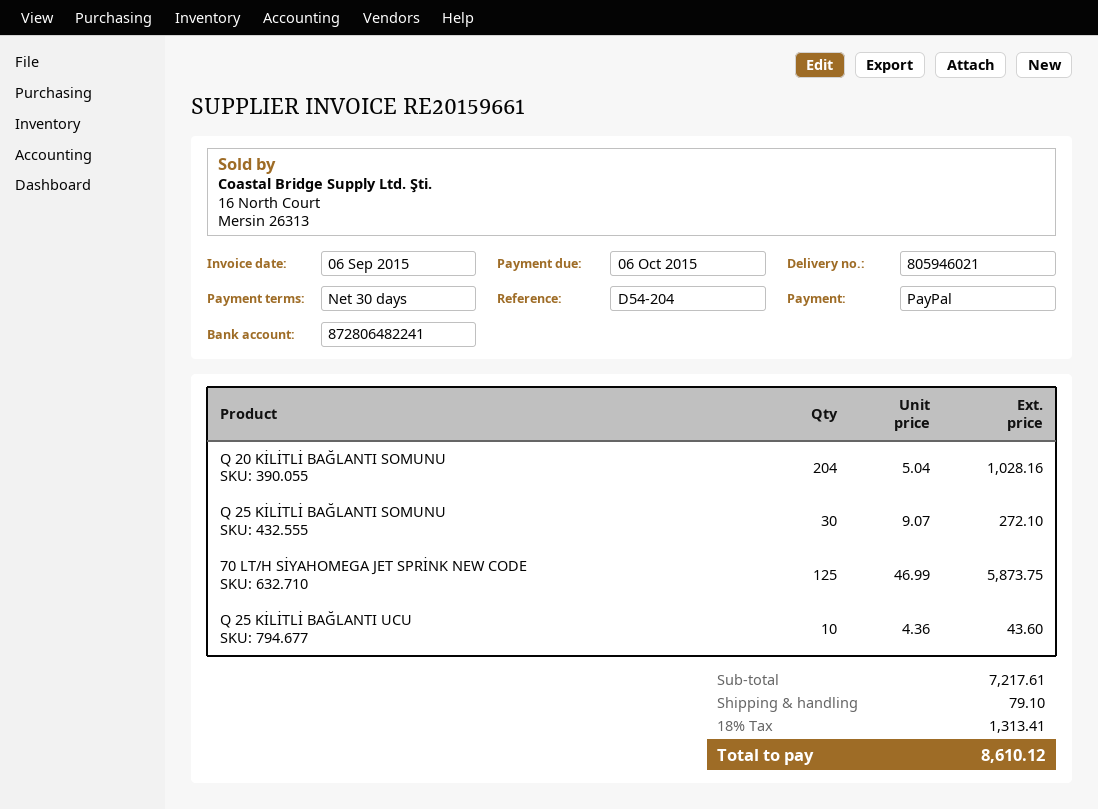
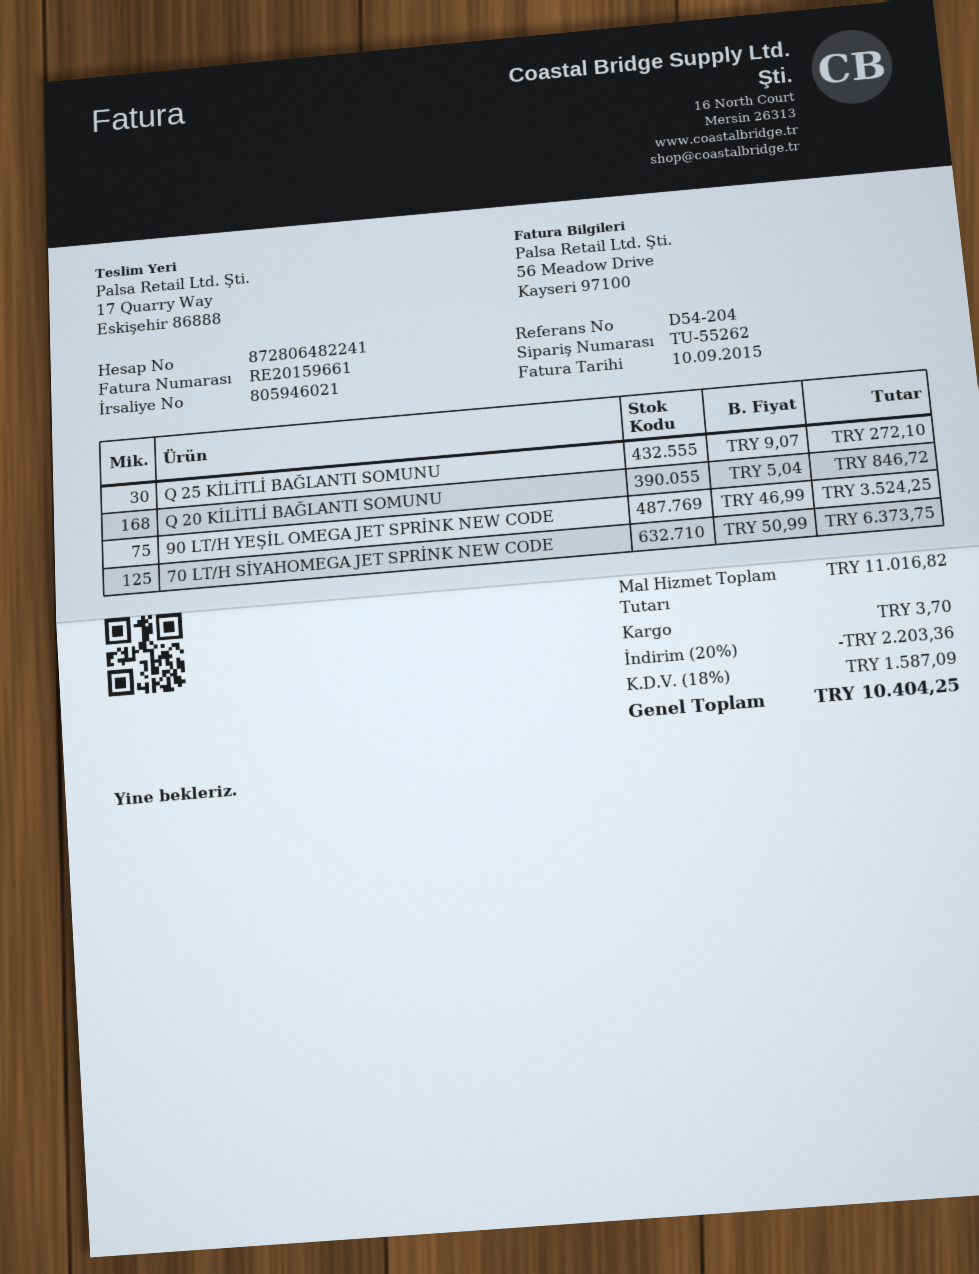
invoice date: 2015-09-06 -> 2015-09-10
Q 20 KİLİTLİ BAĞLANTI SOMUNU: 204 x 5.04 = 1028.16 -> 168 x 5.04 = 846.72
70 LT/H SİYAHOMEGA JET SPRİNK NEW CODE: 125 x 46.99 = 5873.75 -> 125 x 50.99 = 6373.75
Q 25 KİLİTLİ BAĞLANTI UCU: 10 x 4.36 = 43.60 -> none
90 LT/H YEŞİL OMEGA JET SPRİNK NEW CODE: none -> 75 x 46.99 = 3524.25
subtotal: 7217.61 -> 11016.82
discount: none -> 20% = 2203.36
shipping: 79.10 -> 3.70
tax: 18% = 1313.41 -> 18% = 1587.09
total: 8610.12 -> 10404.25

